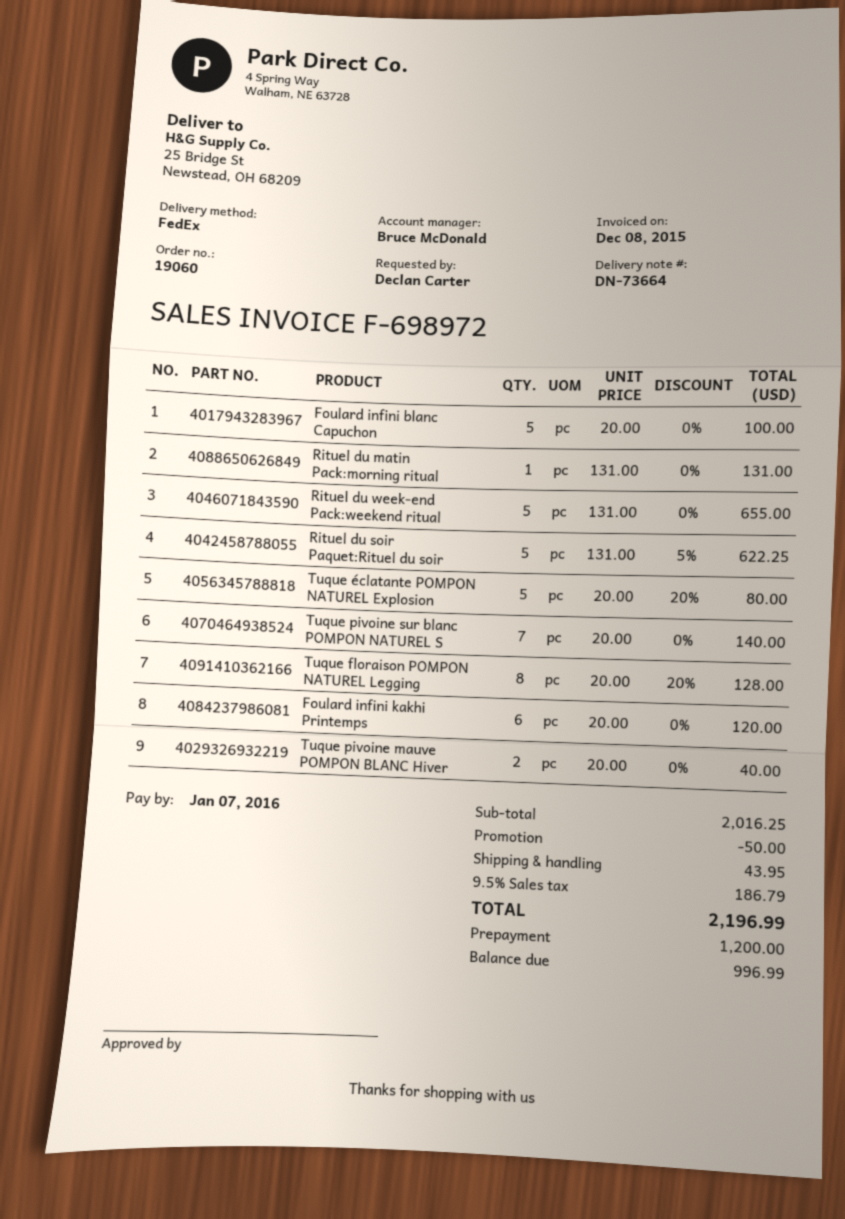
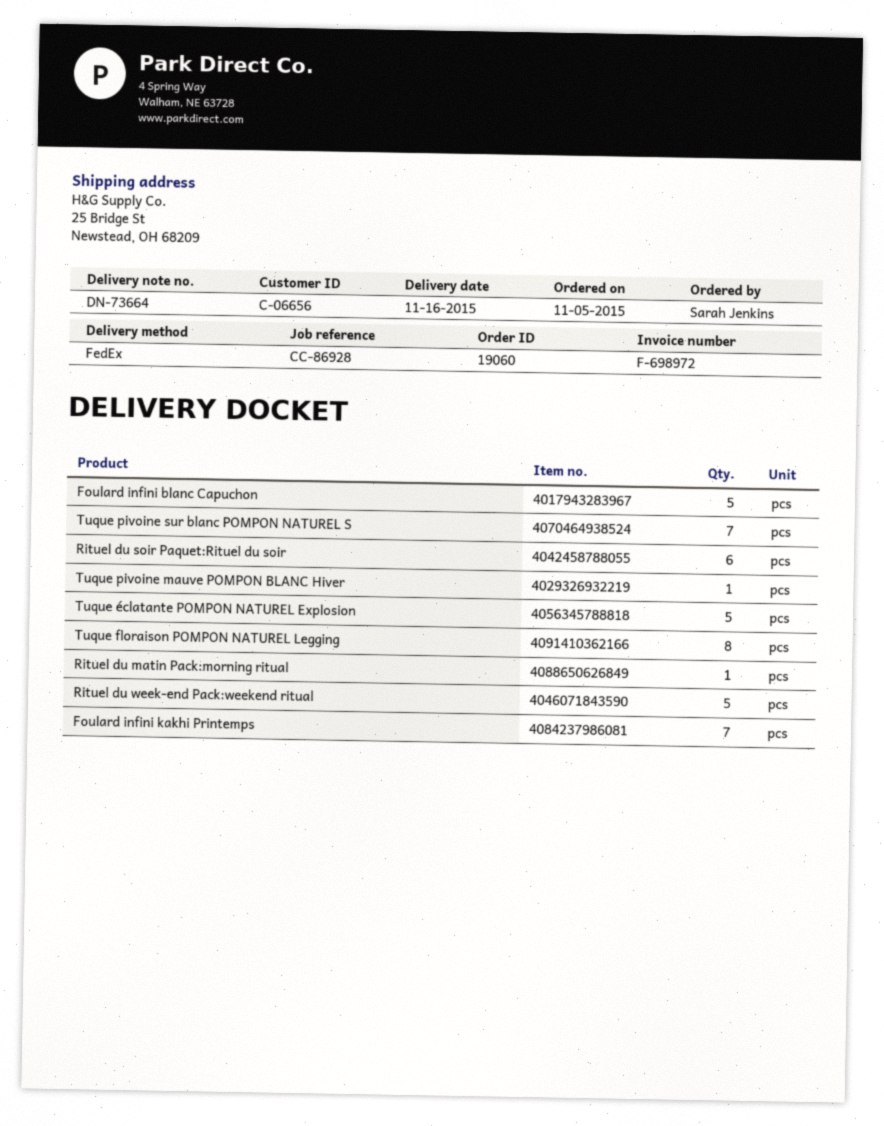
ordered by: Declan Carter -> Sarah Jenkins
Rituel du soir Paquet:Rituel du soir: 5 -> 6
Foulard infini kakhi Printemps: 6 -> 7
Tuque pivoine mauve POMPON BLANC Hiver: 2 -> 1

